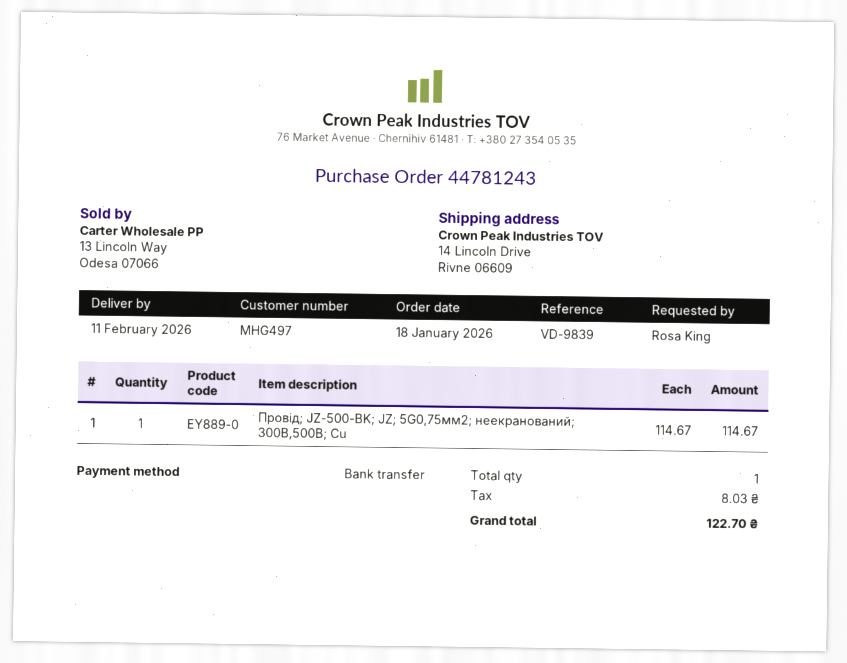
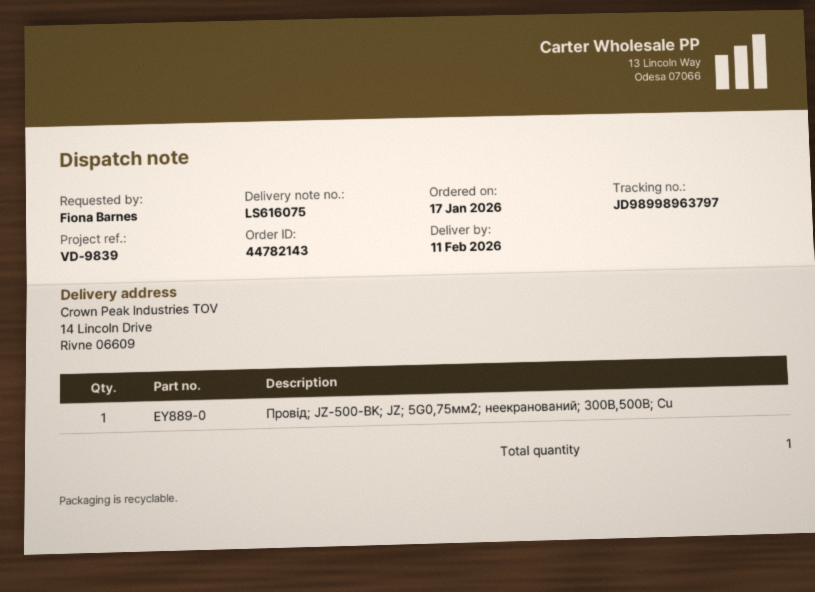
order number: 44781243 -> 44782143
order date: 2026-01-18 -> 2026-01-17
ordered by: Rosa King -> Fiona Barnes

